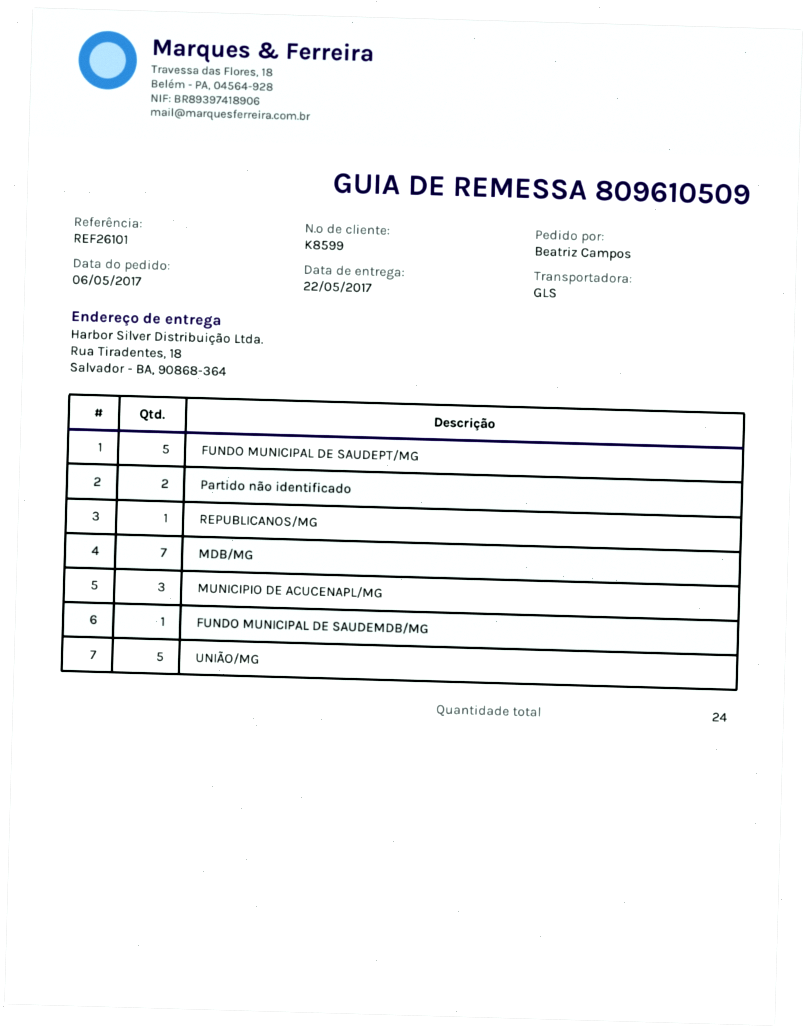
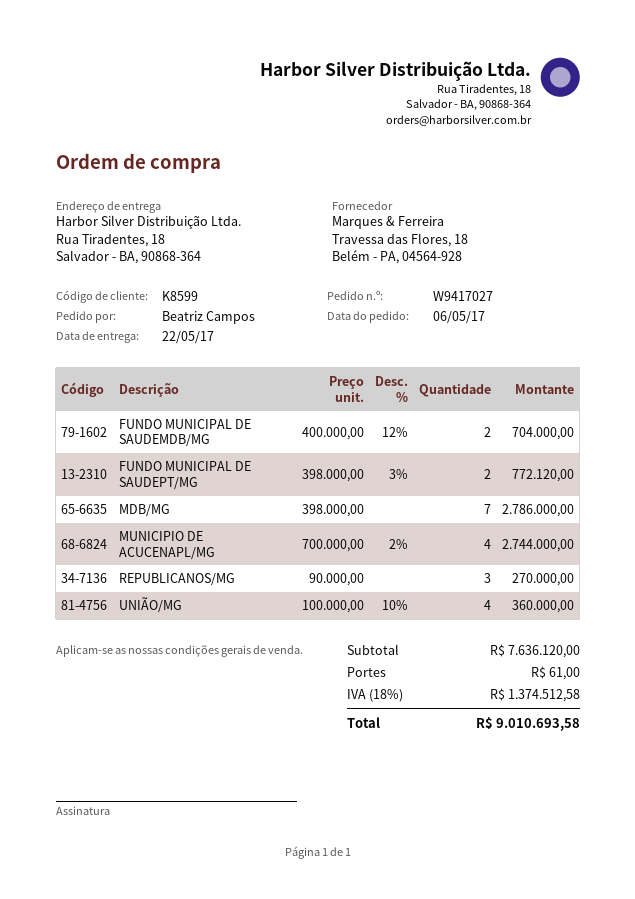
FUNDO MUNICIPAL DE SAUDEPT/MG: 5 -> 2
Partido não identificado: 2 -> none
REPUBLICANOS/MG: 1 -> 3
MUNICIPIO DE ACUCENAPL/MG: 3 -> 4
FUNDO MUNICIPAL DE SAUDEMDB/MG: 1 -> 2
UNIÃO/MG: 5 -> 4

